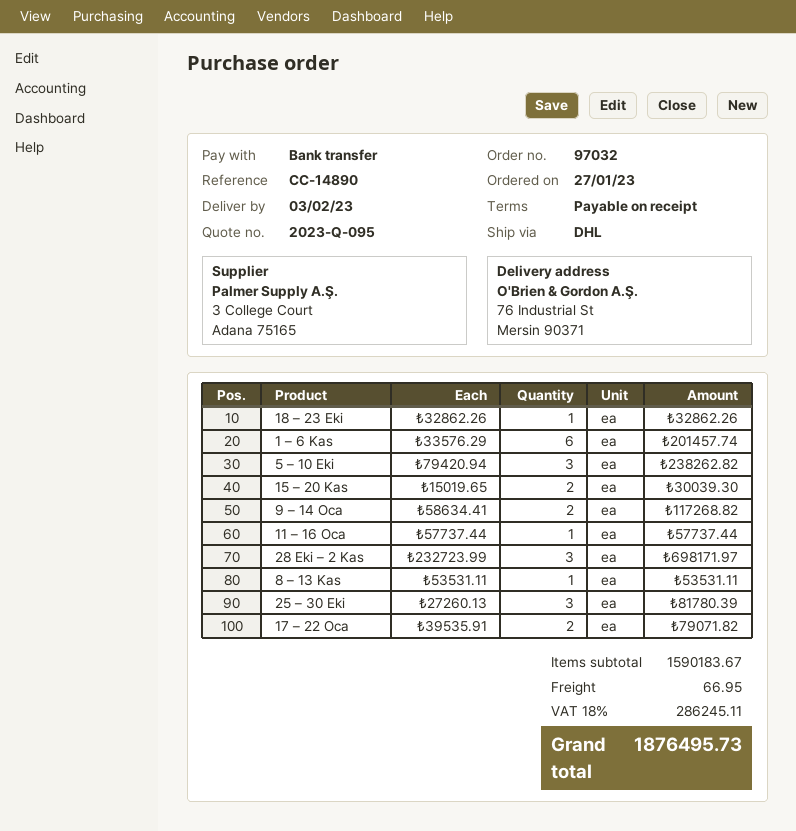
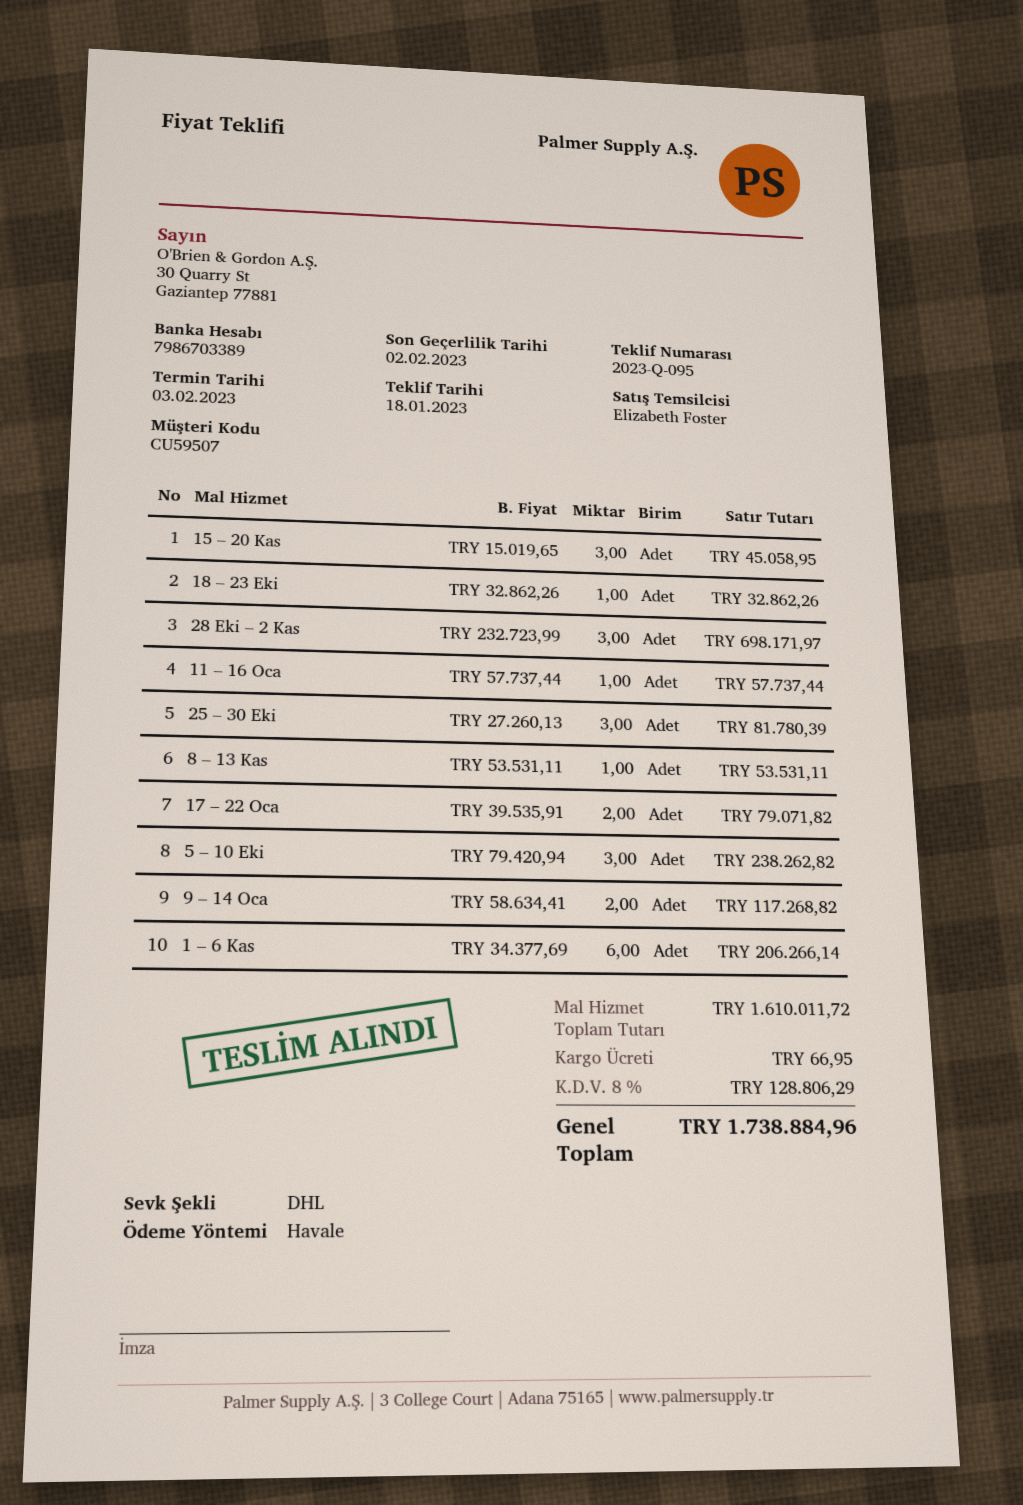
1 – 6 Kas: 6 x 33576.29 = 201457.74 -> 6 x 34377.69 = 206266.14
15 – 20 Kas: 2 x 15019.65 = 30039.30 -> 3 x 15019.65 = 45058.95
subtotal: 1590183.67 -> 1610011.72
tax: 18% = 286245.11 -> 8% = 128806.29
total: 1876495.73 -> 1738884.96

